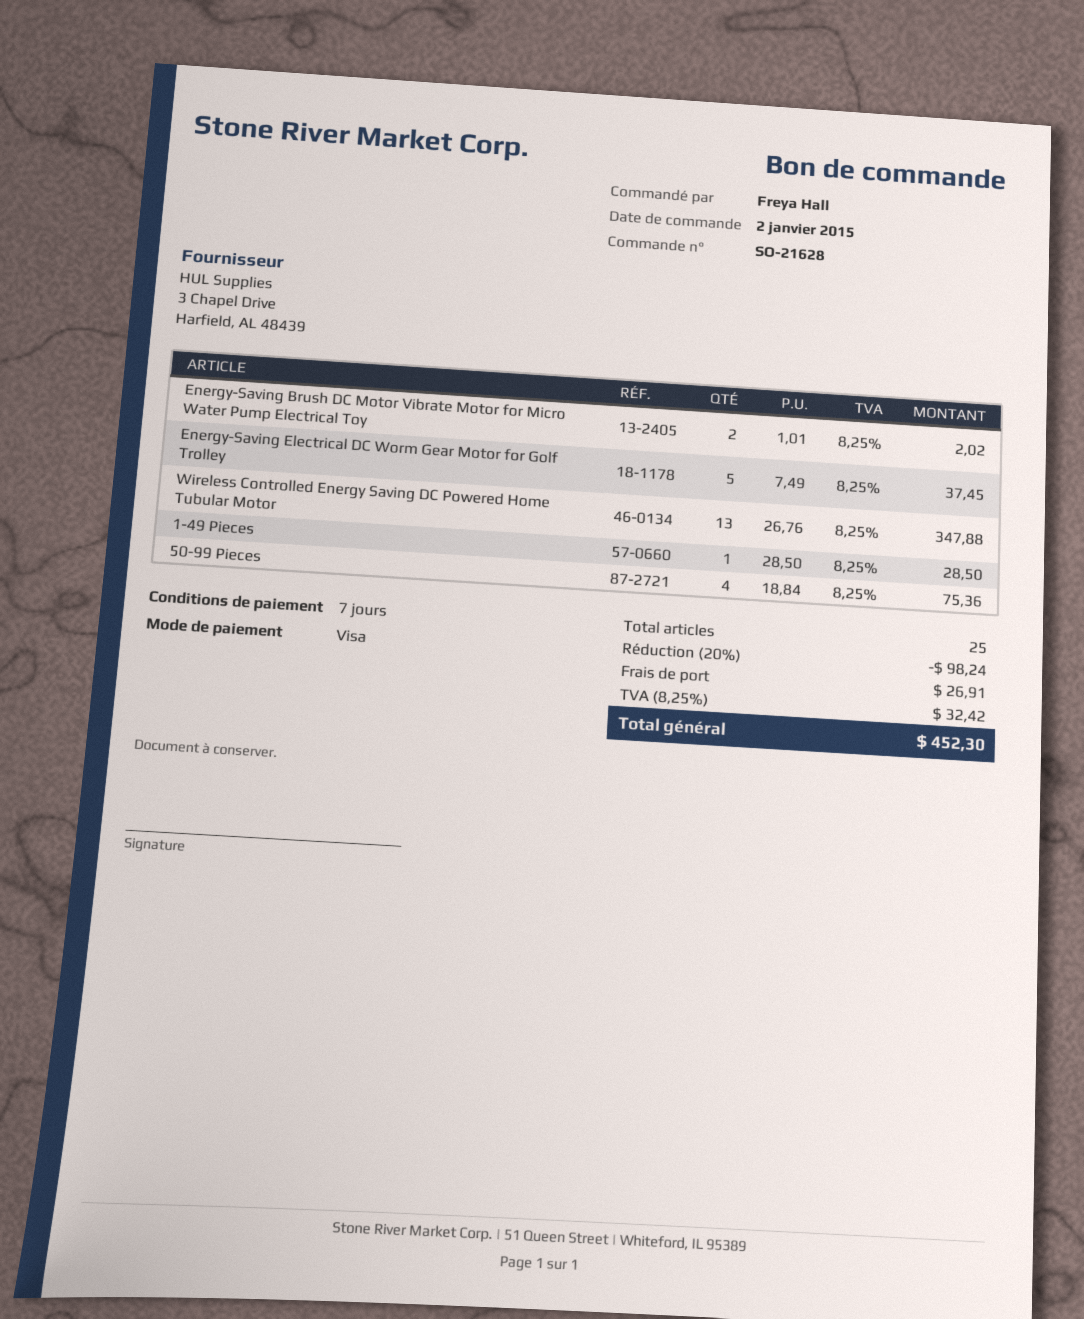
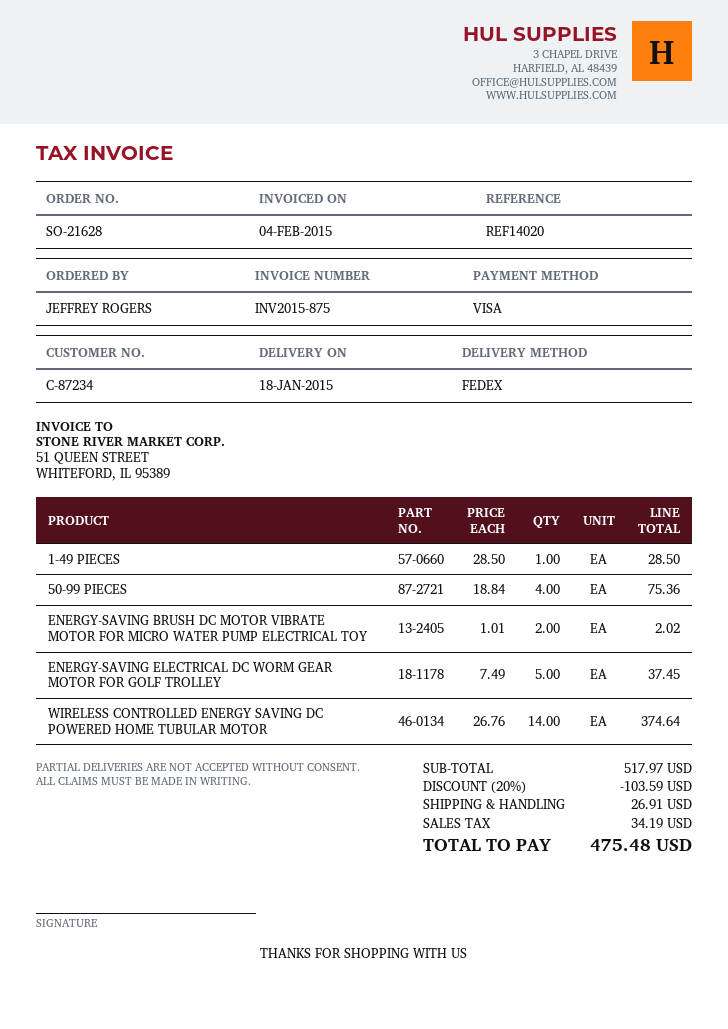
ordered by: Freya Hall -> JEFFREY ROGERS
Wireless Controlled Energy Saving DC Powered Home Tubular Motor: 13 x 26.76 = 347.88 -> 14 x 26.76 = 374.64
discount: 20% = 98.24 -> 20% = 103.59
tax: 32.42 -> 34.19
total: 452.30 -> 475.48

